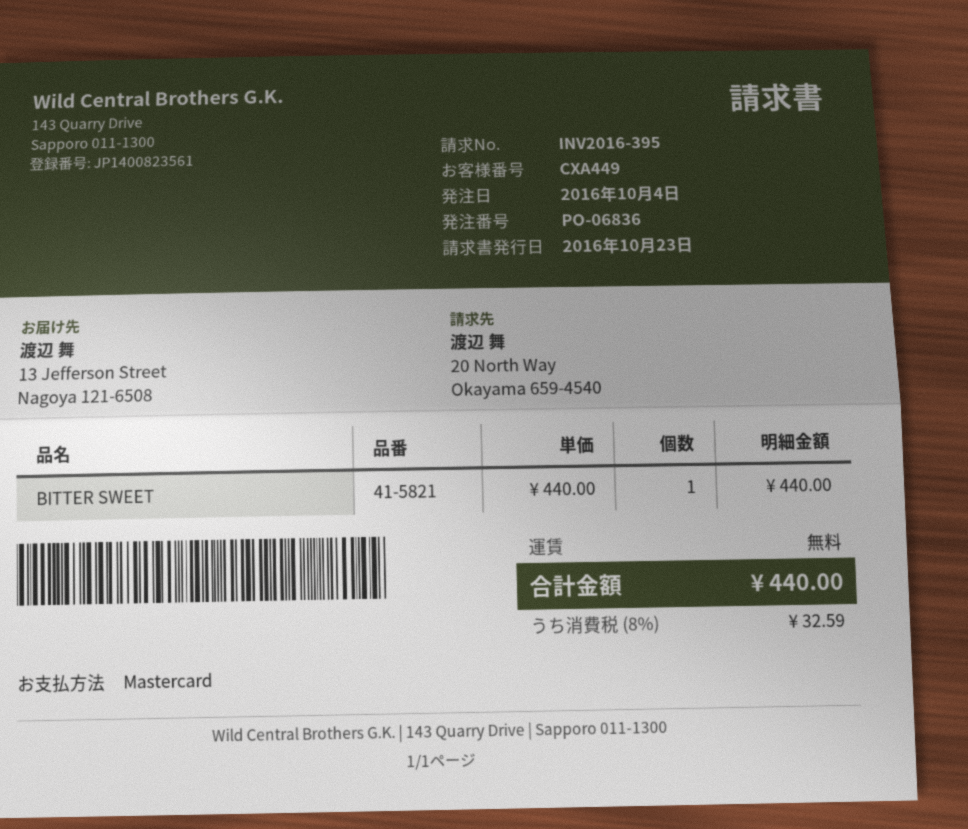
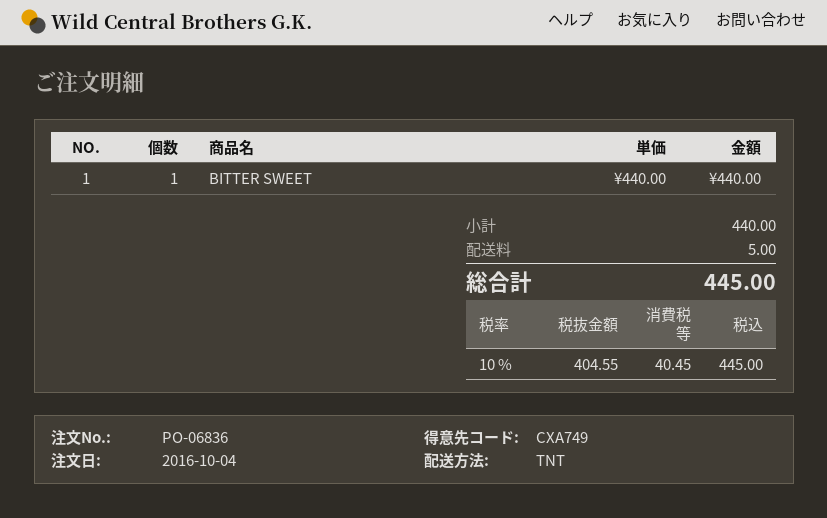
customer number: CXA449 -> CXA749
shipping: 0.00 -> 5.00
tax: 8% = 32.59 -> 10% = 40.45
total: 440.00 -> 445.00

